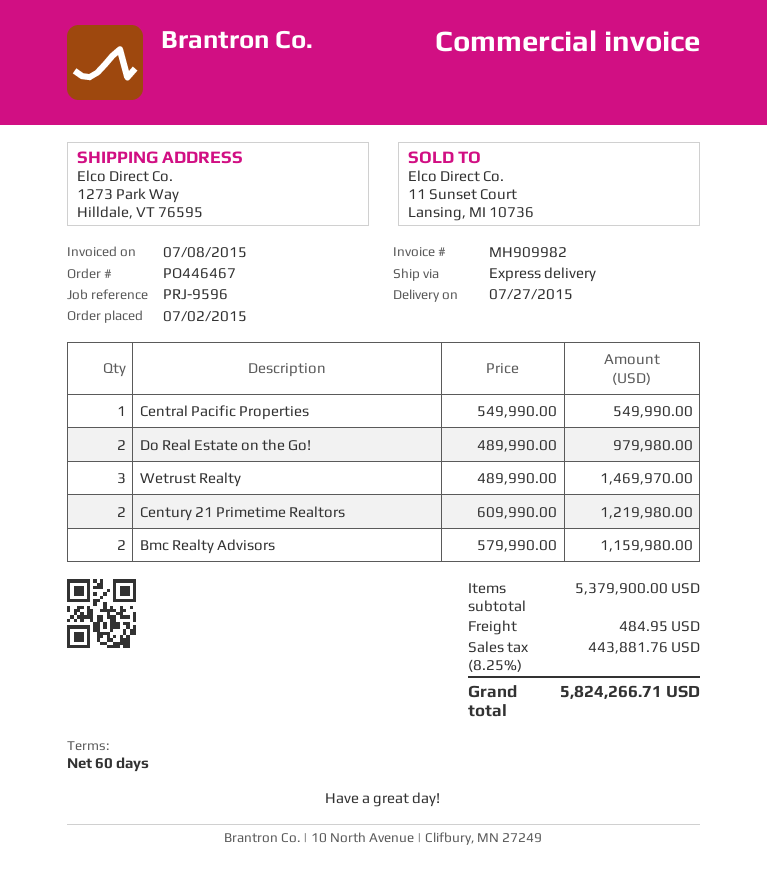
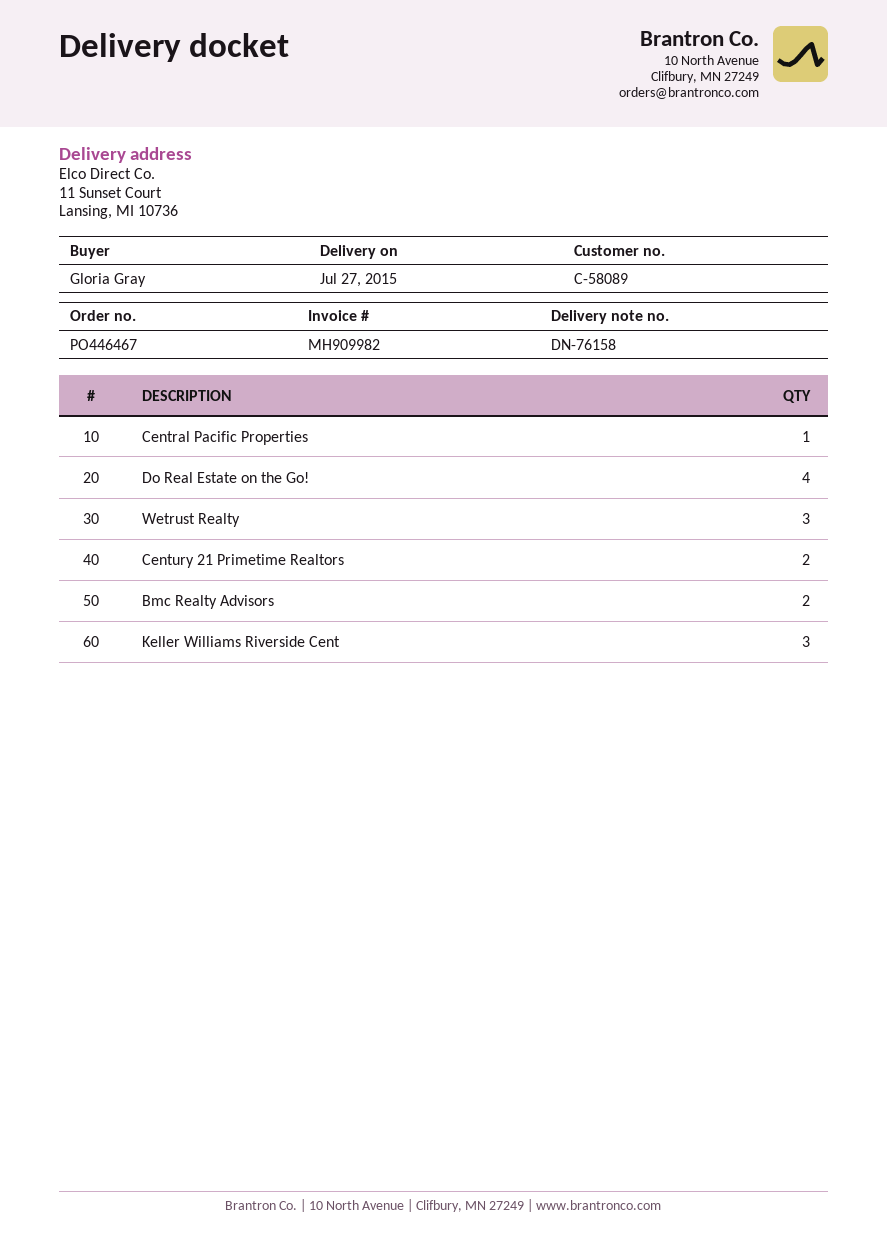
ship to: 1273 Park Way, Hilldale, VT 76595 -> 11 Sunset Court, Lansing, MI 10736
Do Real Estate on the Go!: 2 -> 4
Keller Williams Riverside Cent: none -> 3

